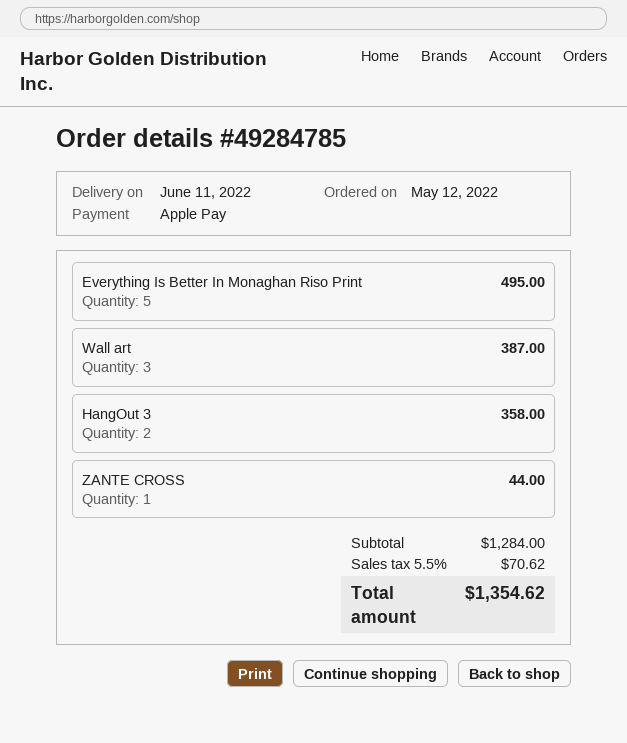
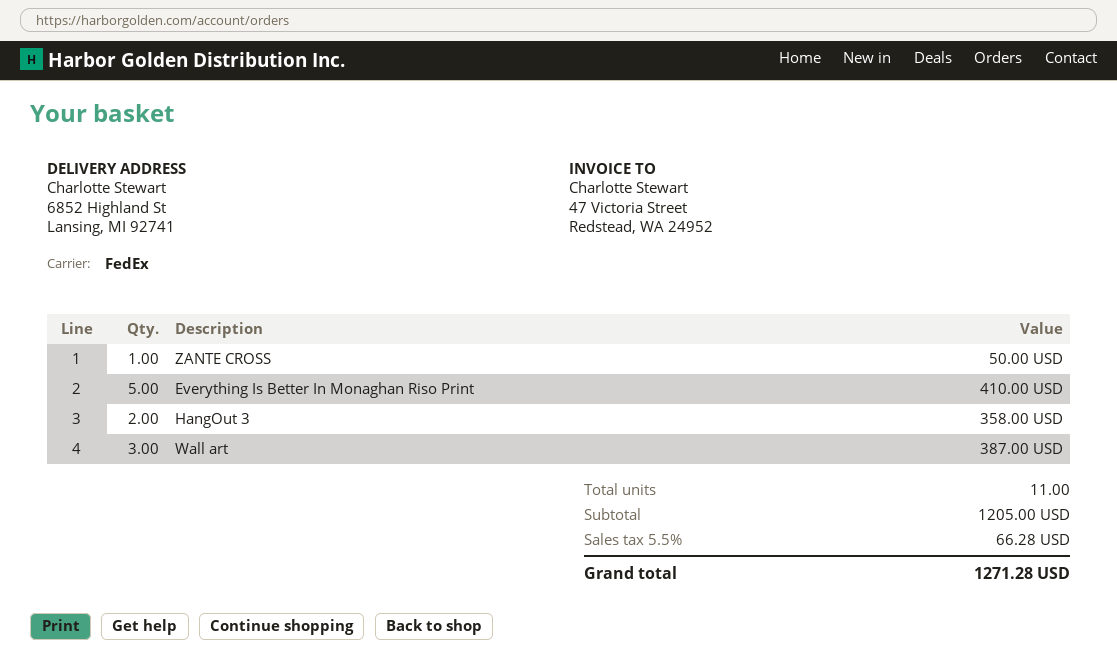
Everything Is Better In Monaghan Riso Print: 5 for 495.00 -> 5 for 410.00
ZANTE CROSS: 1 for 44.00 -> 1 for 50.00
subtotal: 1284.00 -> 1205.00
tax: 5.5% = 70.62 -> 5.5% = 66.28
total: 1354.62 -> 1271.28

